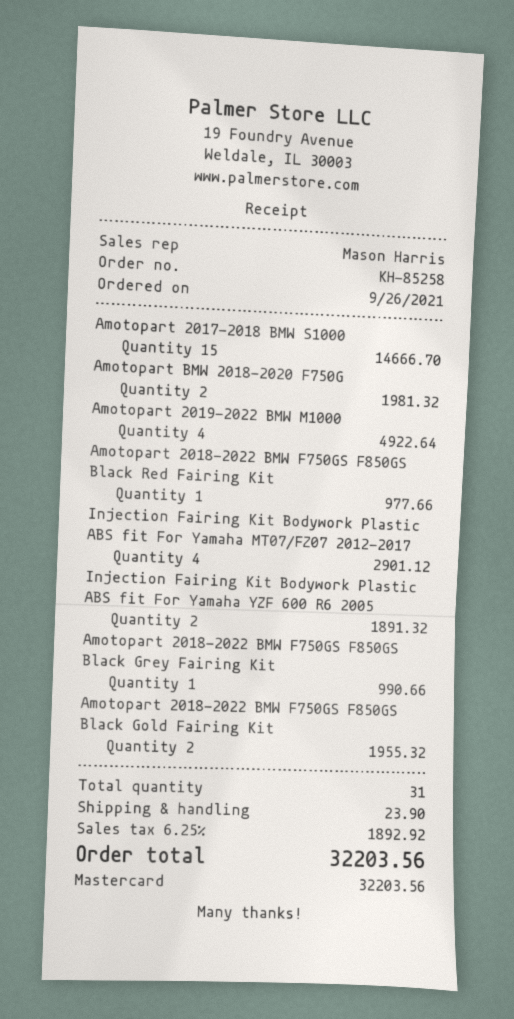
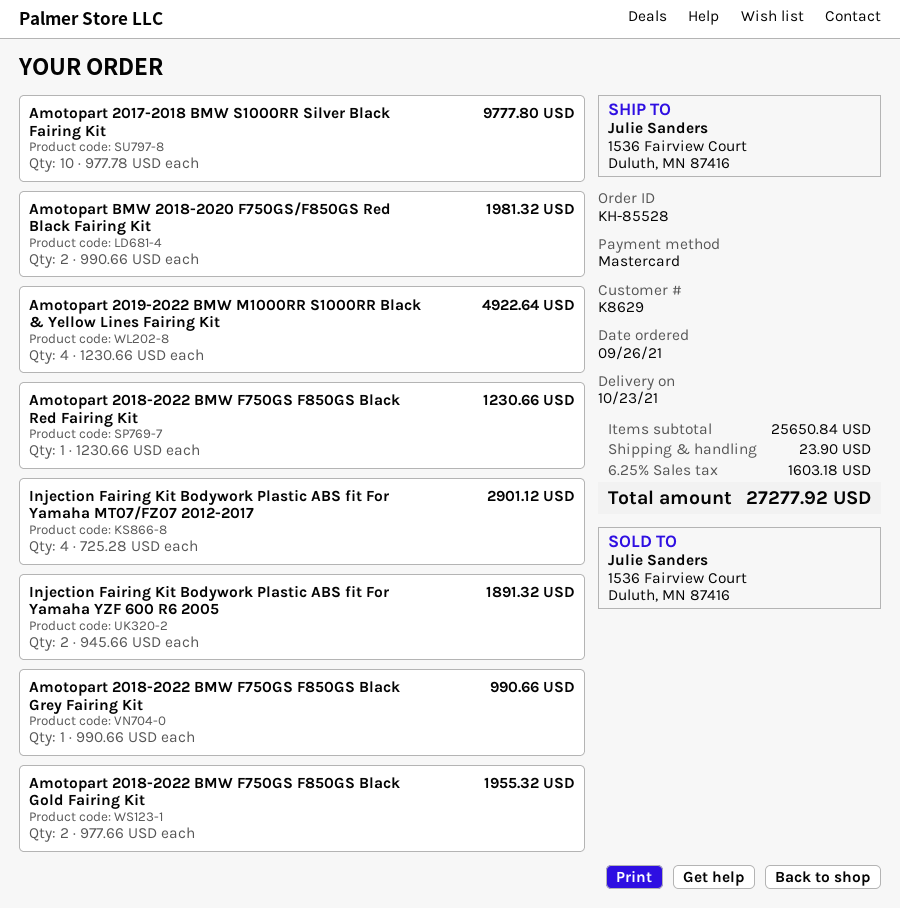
order number: KH-85258 -> KH-85528
Amotopart 2017-2018 BMW S1000: 15 for 14666.70 -> 10 for 9777.80
Amotopart 2018-2022 BMW F750GS F850GS Black Red Fairing Kit: 1 for 977.66 -> 1 for 1230.66
tax: 6.25% = 1892.92 -> 6.25% = 1603.18
total: 32203.56 -> 27277.92

